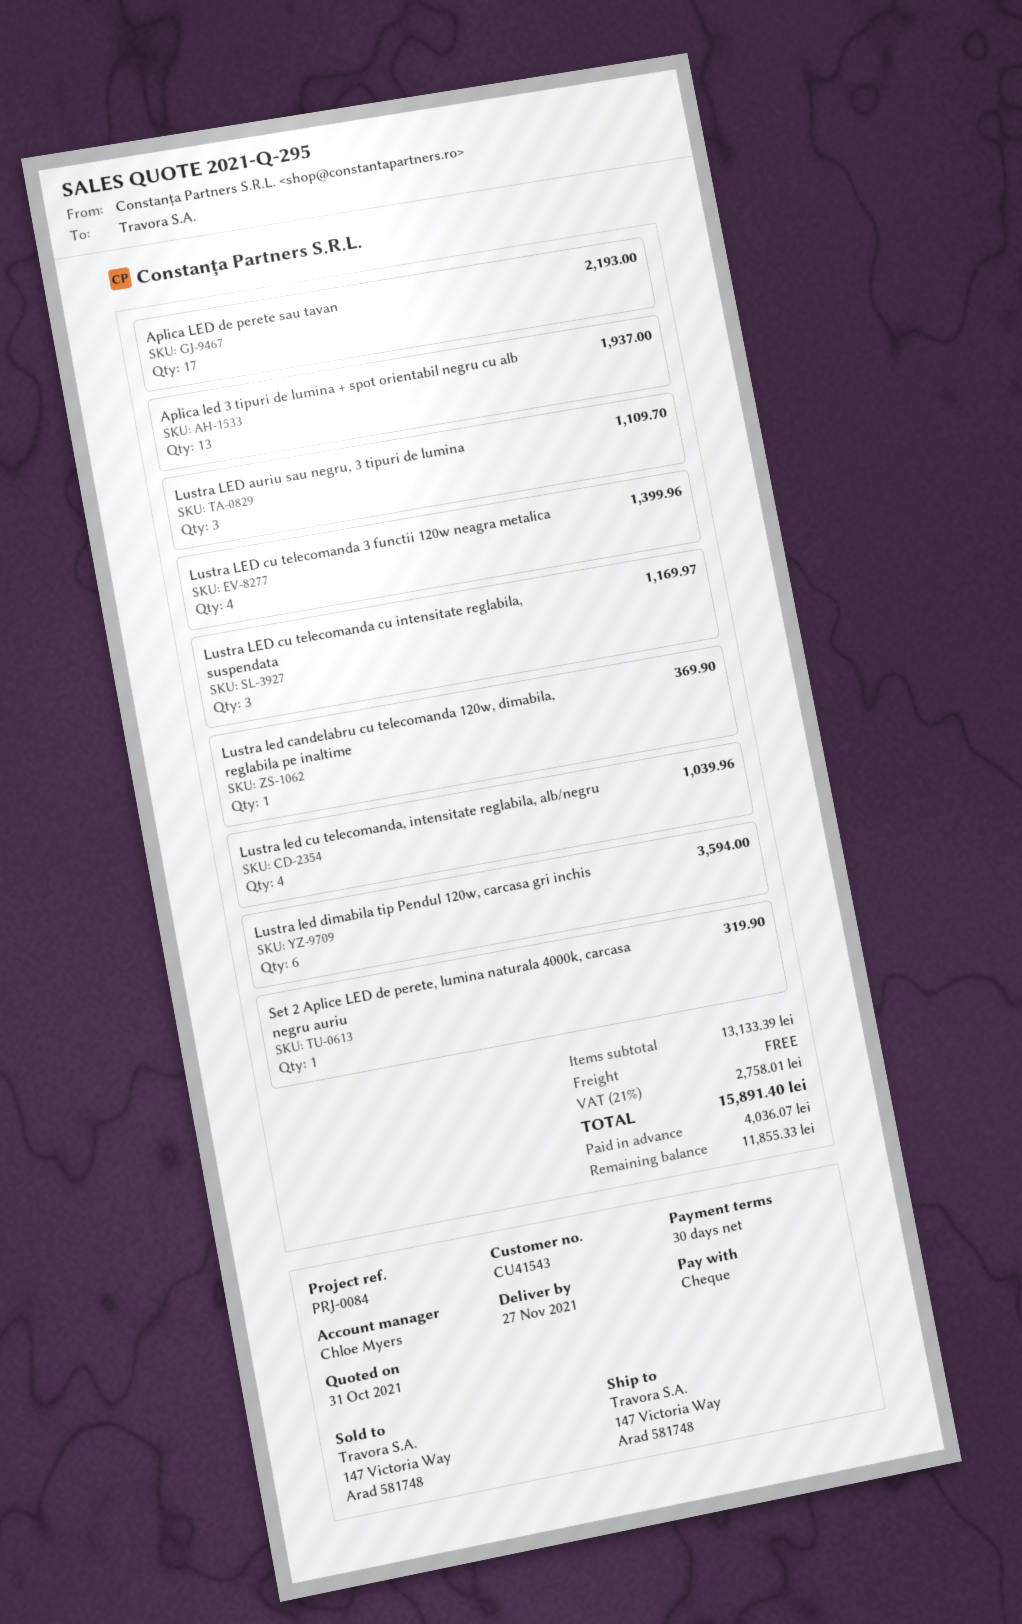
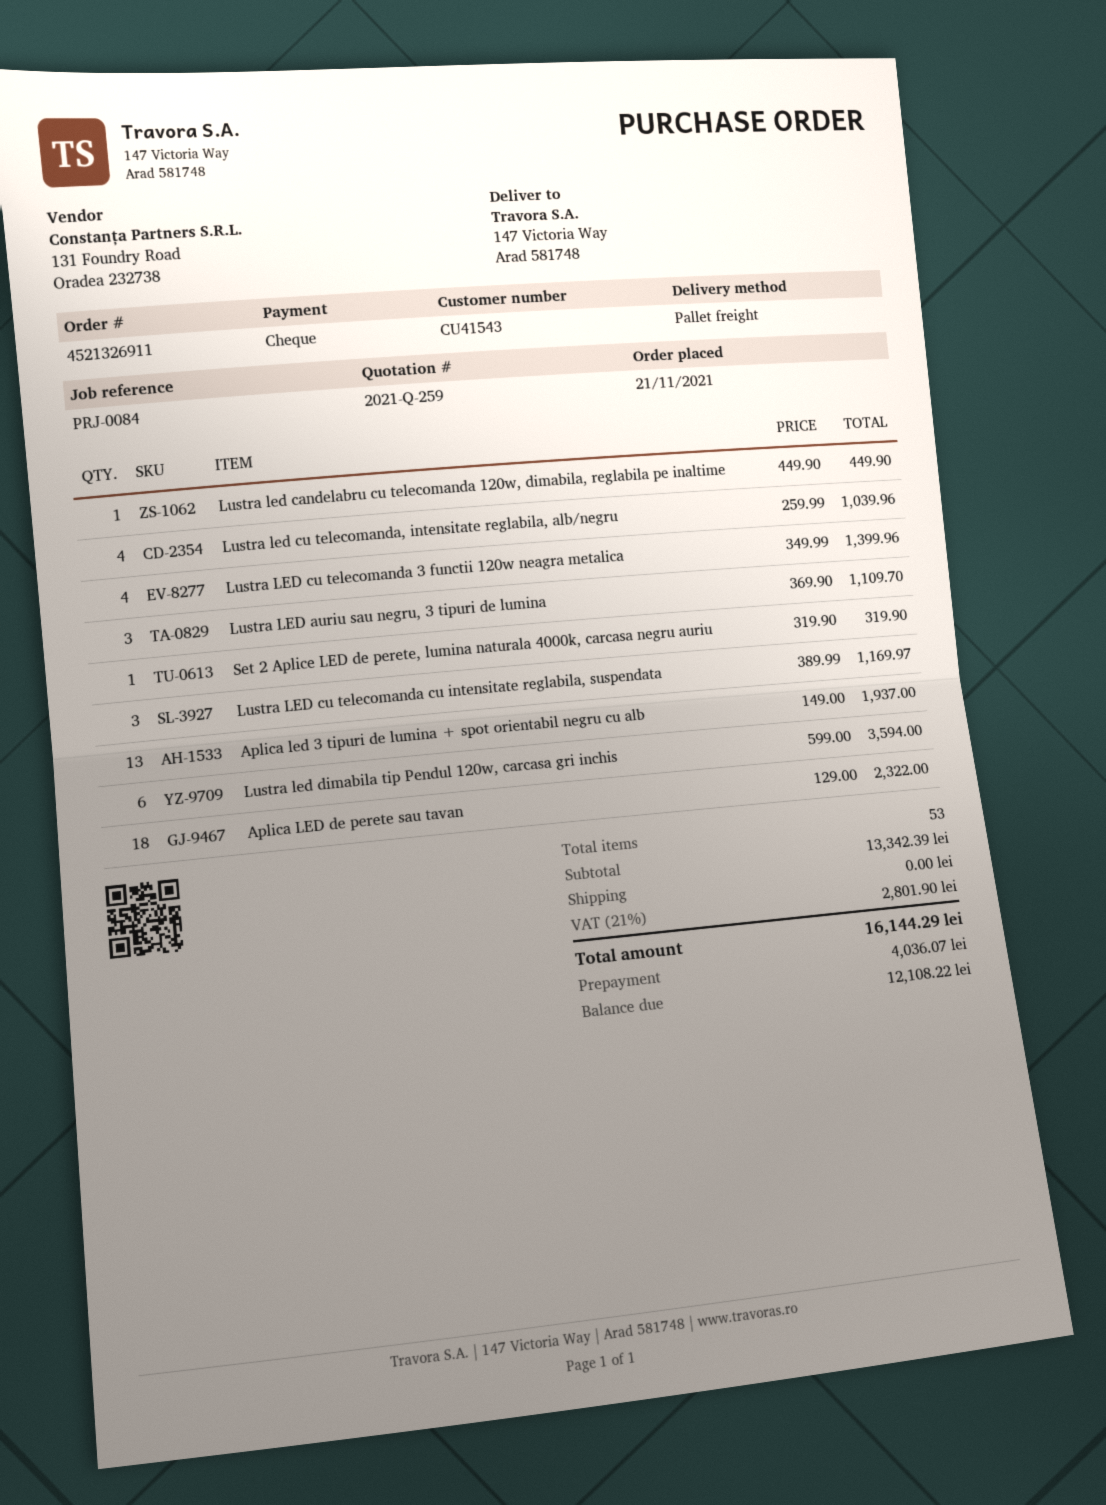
quote number: 2021-Q-295 -> 2021-Q-259
Aplica LED de perete sau tavan: 17 for 2193.00 -> 18 for 2322.00
Lustra led candelabru cu telecomanda 120w, dimabila, reglabila pe inaltime: 1 for 369.90 -> 1 for 449.90
subtotal: 13133.39 -> 13342.39
tax: 21% = 2758.01 -> 21% = 2801.90
total: 15891.40 -> 16144.29
balance: 11855.33 -> 12108.22

